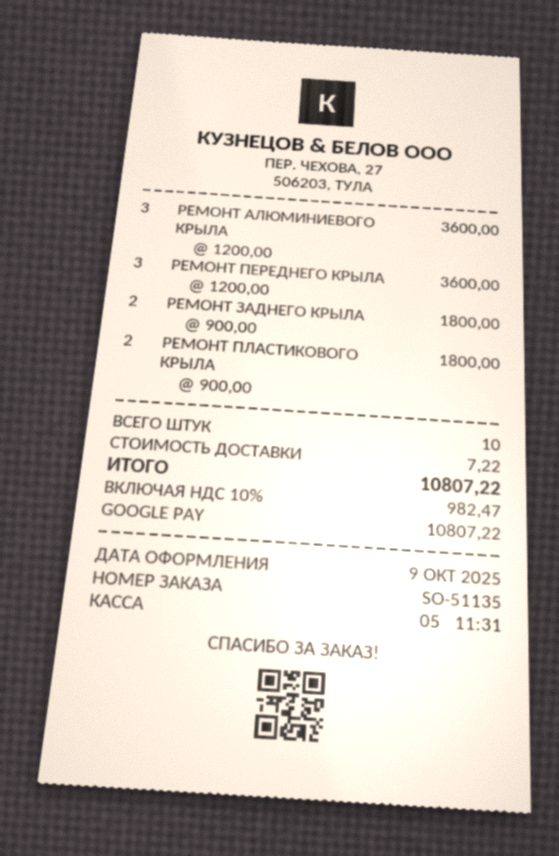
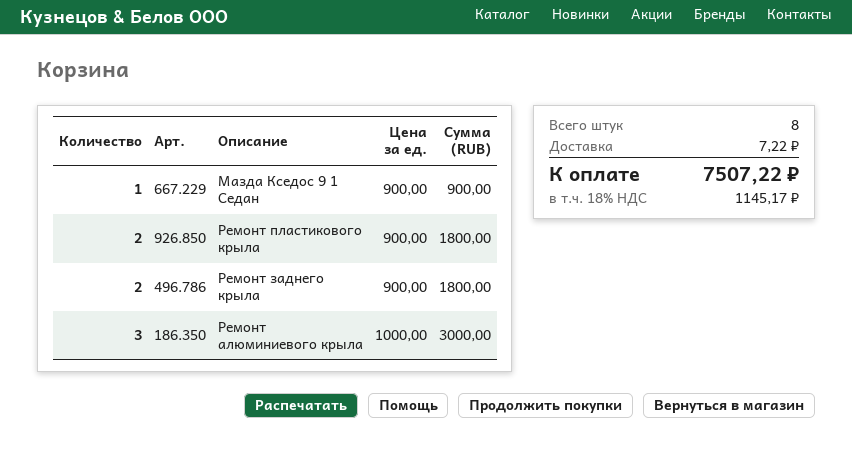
РЕМОНТ АЛЮМИНИЕВОГО КРЫЛА: 3 x 1200.00 = 3600.00 -> 3 x 1000.00 = 3000.00
РЕМОНТ ПЕРЕДНЕГО КРЫЛА: 3 x 1200.00 = 3600.00 -> none
Мазда Кседос 9 1 Седан: none -> 1 x 900.00 = 900.00
total quantity: 10 -> 8
tax: 10% = 982.47 -> 18% = 1145.17
total: 10807.22 -> 7507.22

